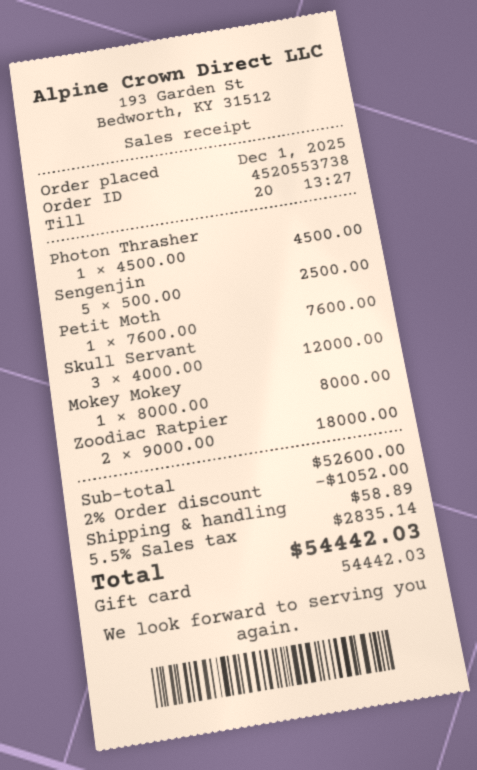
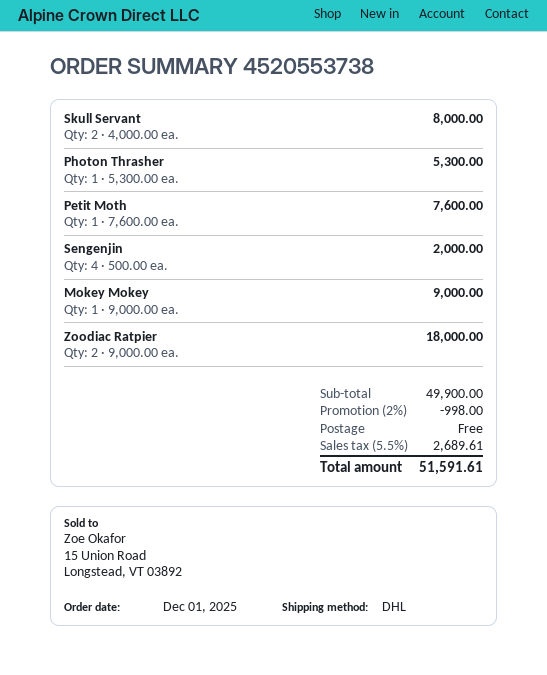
Photon Thrasher: 1 x 4500.00 = 4500.00 -> 1 x 5300.00 = 5300.00
Sengenjin: 5 x 500.00 = 2500.00 -> 4 x 500.00 = 2000.00
Skull Servant: 3 x 4000.00 = 12000.00 -> 2 x 4000.00 = 8000.00
Mokey Mokey: 1 x 8000.00 = 8000.00 -> 1 x 9000.00 = 9000.00
subtotal: 52600.00 -> 49900.00
discount: 2% = 1052.00 -> 2% = 998.00
shipping: 58.89 -> 0.00
tax: 5.5% = 2835.14 -> 5.5% = 2689.61
total: 54442.03 -> 51591.61

